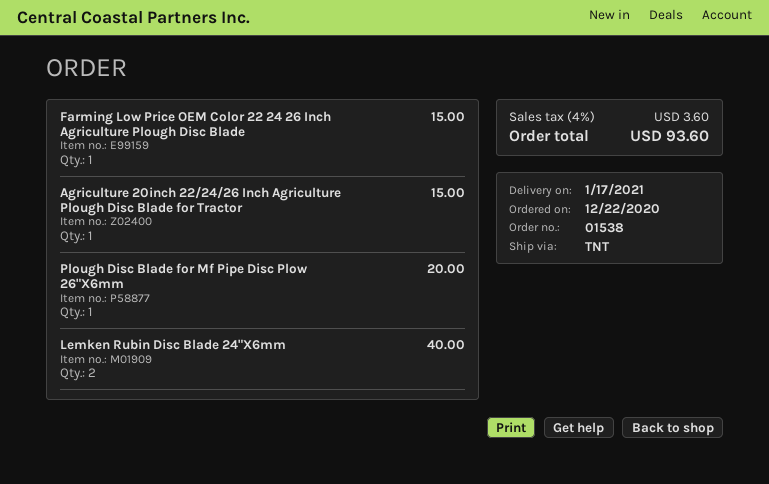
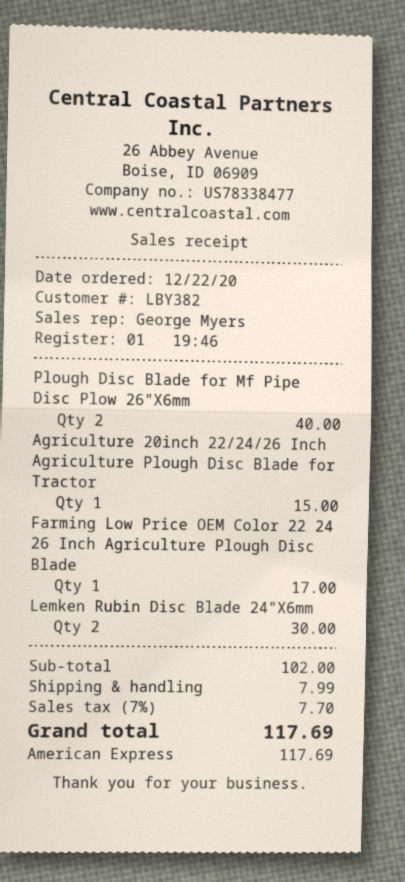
Farming Low Price OEM Color 22 24 26 Inch Agriculture Plough Disc Blade: 1 for 15.00 -> 1 for 17.00
Plough Disc Blade for Mf Pipe Disc Plow 26"X6mm: 1 for 20.00 -> 2 for 40.00
Lemken Rubin Disc Blade 24"X6mm: 2 for 40.00 -> 2 for 30.00
shipping: none -> 7.99
tax: 4% = 3.60 -> 7% = 7.70
total: 93.60 -> 117.69

